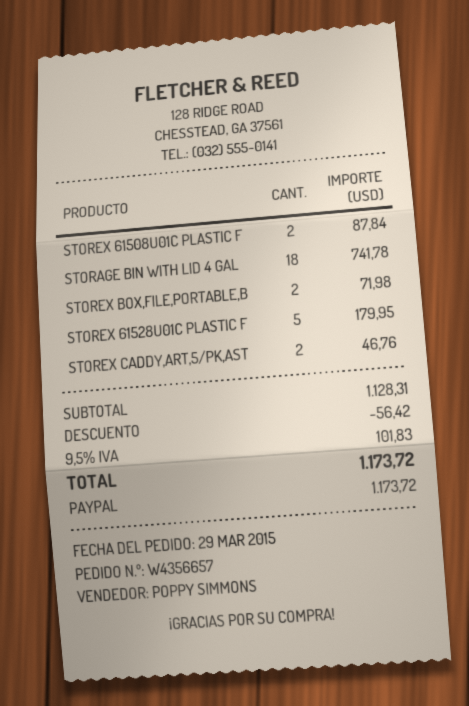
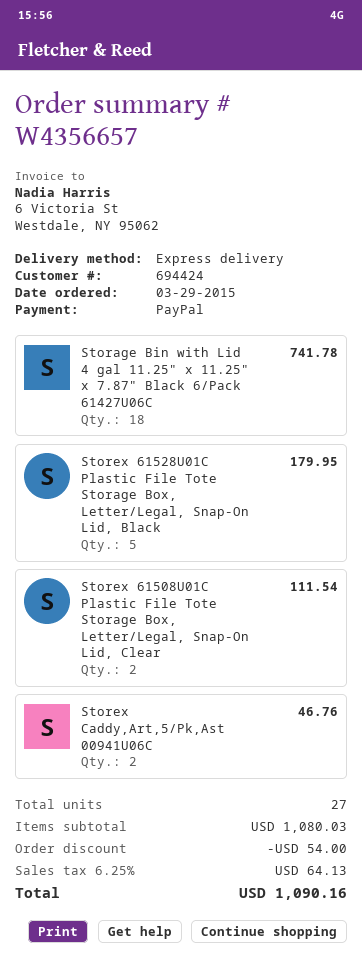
STOREX 61508U01C PLASTIC F: 2 for 87.84 -> 2 for 111.54
STOREX BOX,FILE,PORTABLE,B: 2 for 71.98 -> none
subtotal: 1128.31 -> 1080.03
discount: 56.42 -> 54.00
tax: 9.5% = 101.83 -> 6.25% = 64.13
total: 1173.72 -> 1090.16

